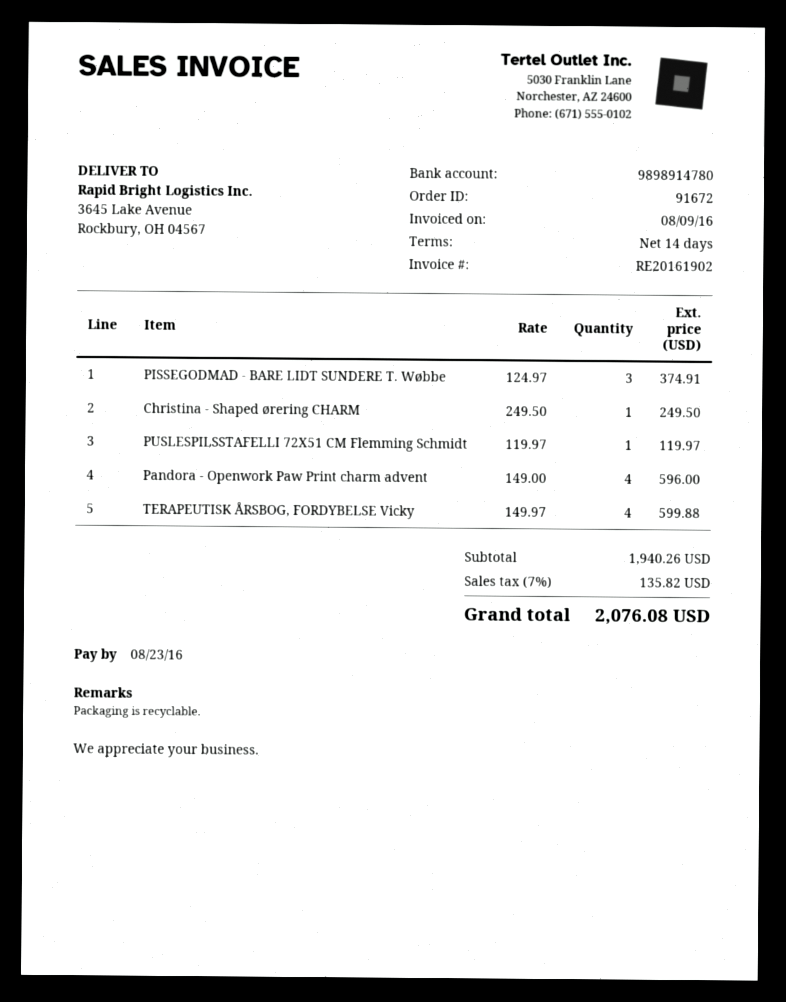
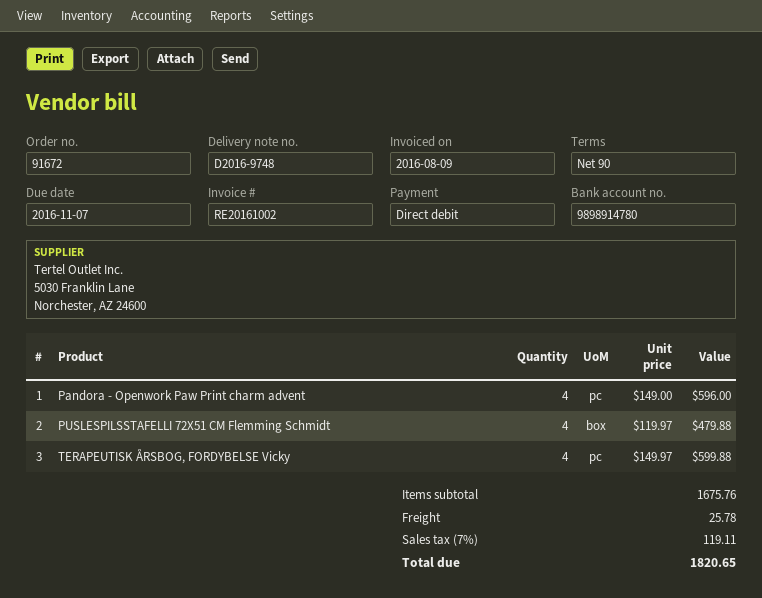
invoice number: RE20161902 -> RE20161002
payment terms: 14 days -> 90 days
due date: 2016-08-23 -> 2016-11-07
PISSEGODMAD - BARE LIDT SUNDERE T. Wøbbe: 3 x 124.97 = 374.91 -> none
Christina - Shaped ørering CHARM: 1 x 249.50 = 249.50 -> none
PUSLESPILSSTAFELLI 72X51 CM Flemming Schmidt: 1 x 119.97 = 119.97 -> 4 x 119.97 = 479.88
subtotal: 1940.26 -> 1675.76
shipping: none -> 25.78
tax: 7% = 135.82 -> 7% = 119.11
total: 2076.08 -> 1820.65

